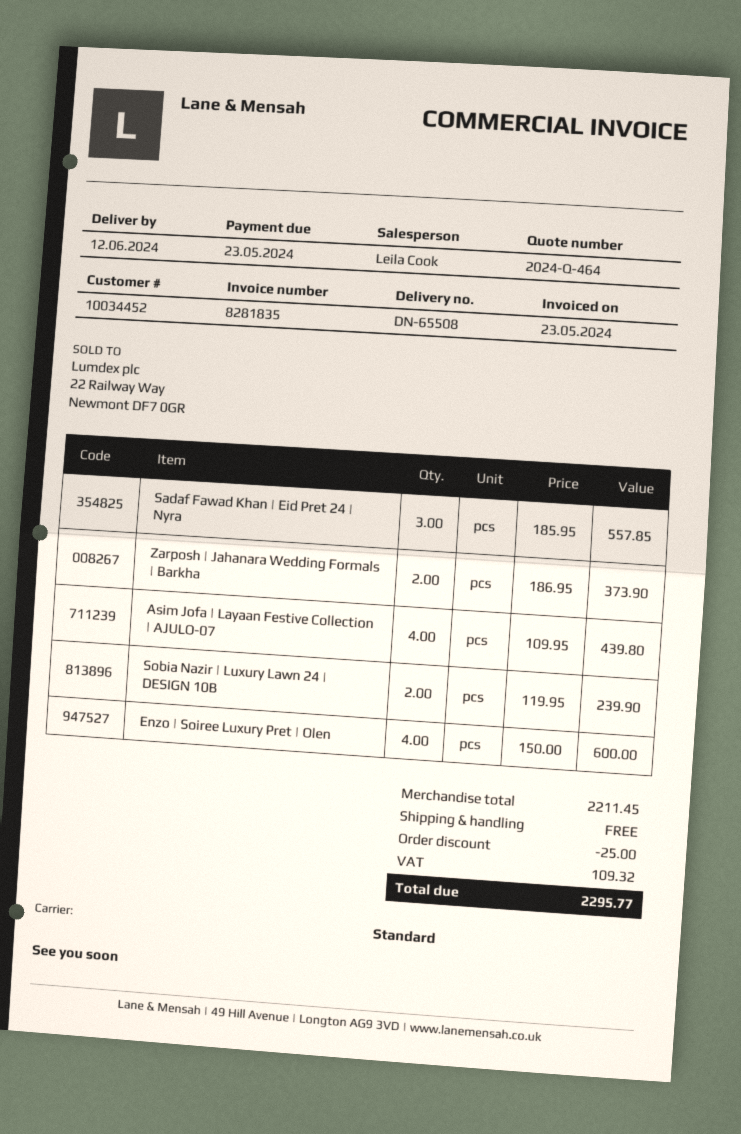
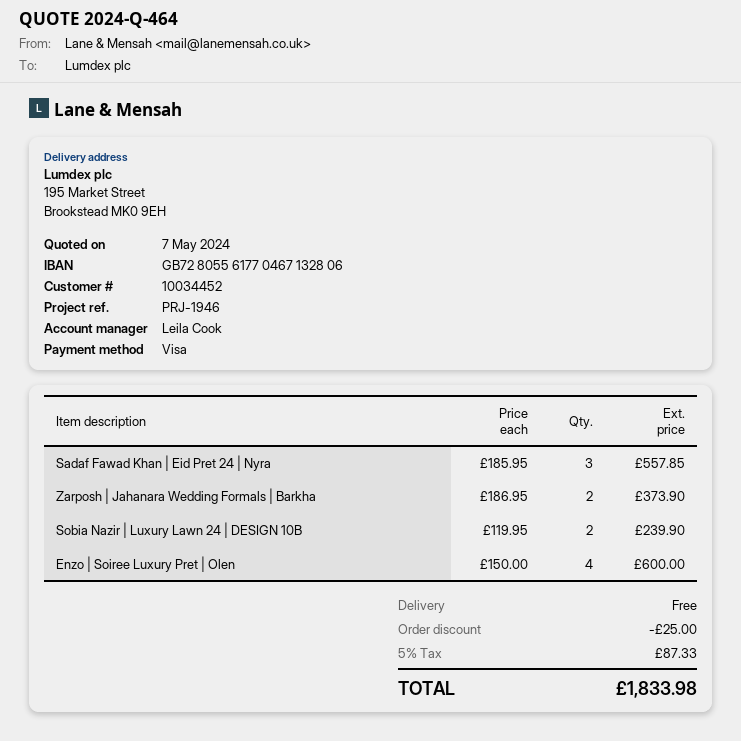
Asim Jofa | Layaan Festive Collection | AJULO-07: 4 x 109.95 = 439.80 -> none
tax: 109.32 -> 87.33
total: 2295.77 -> 1833.98

